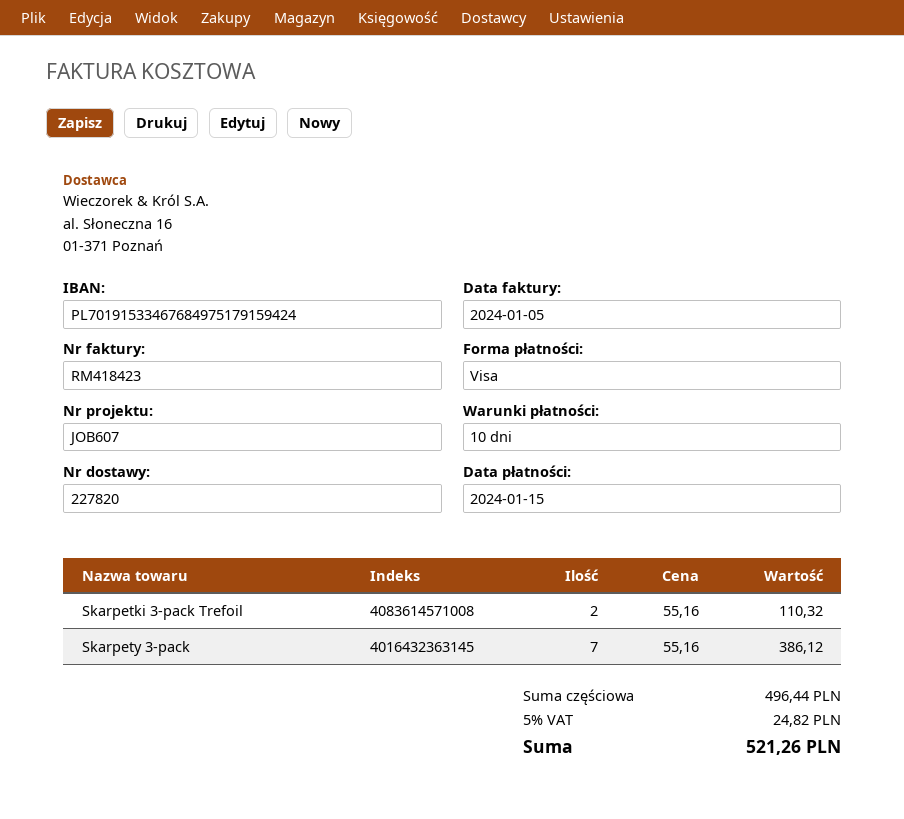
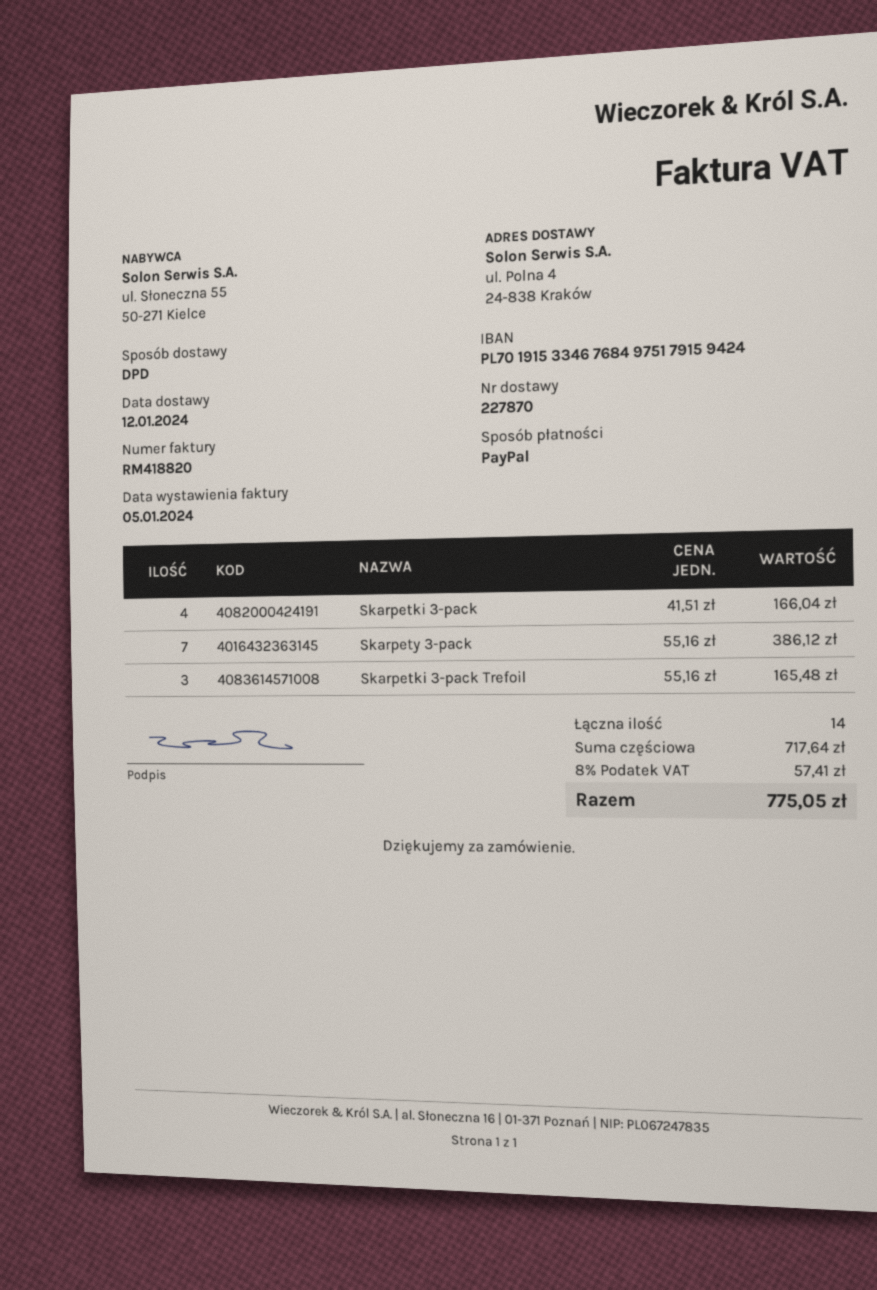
delivery note number: 227820 -> 227870
invoice number: RM418423 -> RM418820
payment method: Visa -> PayPal
Skarpetki 3-pack Trefoil: 2 x 55.16 = 110.32 -> 3 x 55.16 = 165.48
Skarpetki 3-pack: none -> 4 x 41.51 = 166.04
subtotal: 496.44 -> 717.64
tax: 5% = 24.82 -> 8% = 57.41
total: 521.26 -> 775.05

